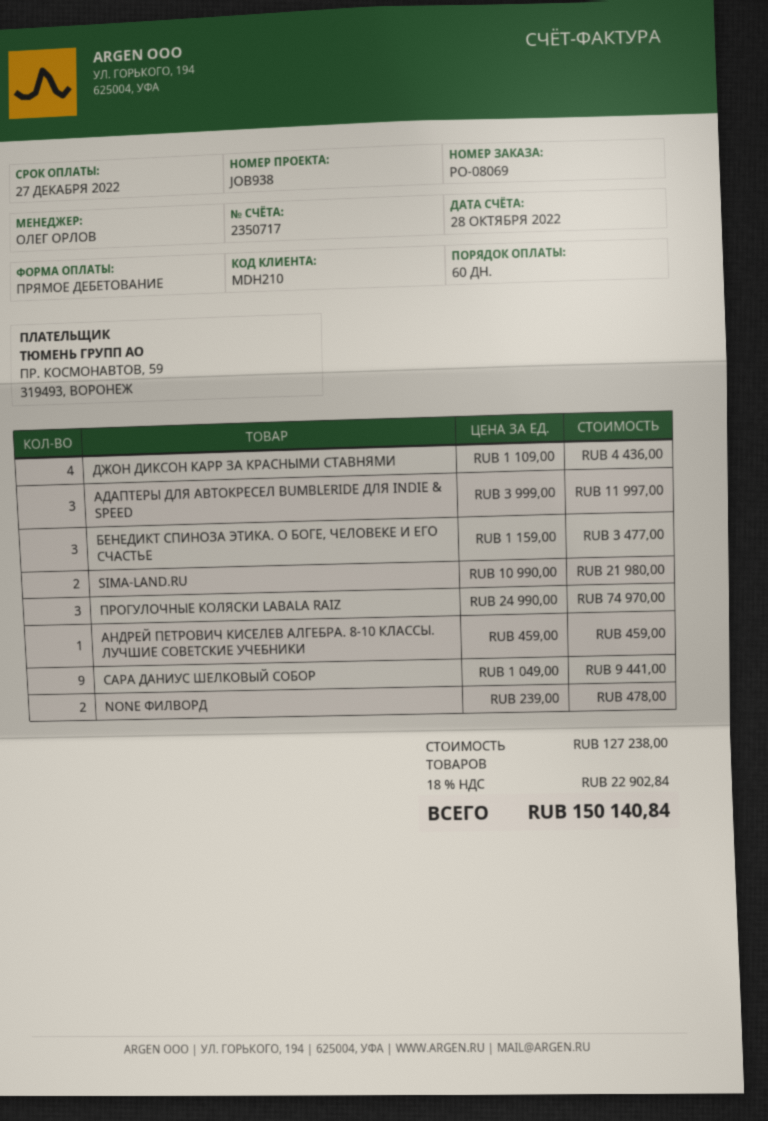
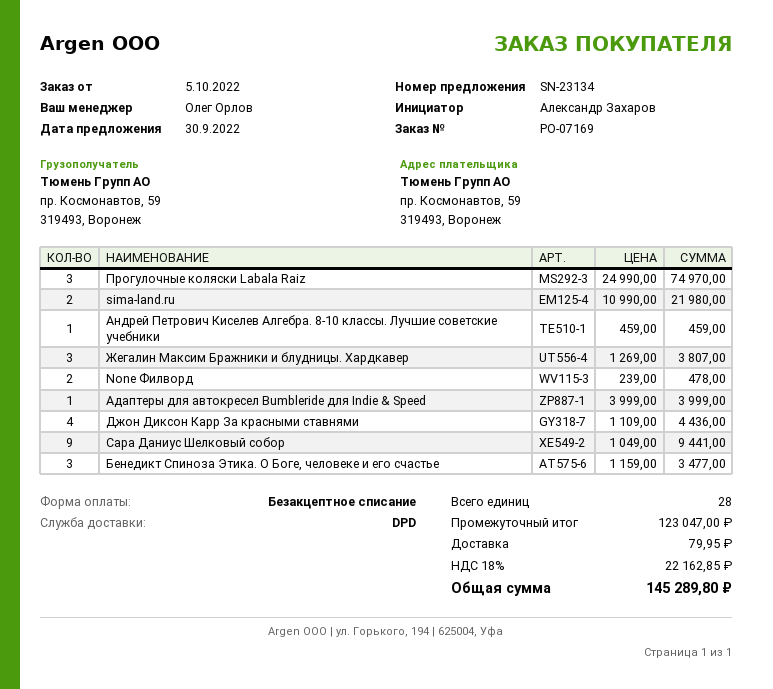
order number: PO-08069 -> PO-07169
АДАПТЕРЫ ДЛЯ АВТОКРЕСЕЛ BUMBLERIDE ДЛЯ INDIE & SPEED: 3 x 3999.00 = 11997.00 -> 1 x 3999.00 = 3999.00
Жегалин Максим Бражники и блудницы. Хардкавер: none -> 3 x 1269.00 = 3807.00
subtotal: 127238.00 -> 123047.00
shipping: none -> 79.95
tax: 18% = 22902.84 -> 18% = 22162.85
total: 150140.84 -> 145289.80

